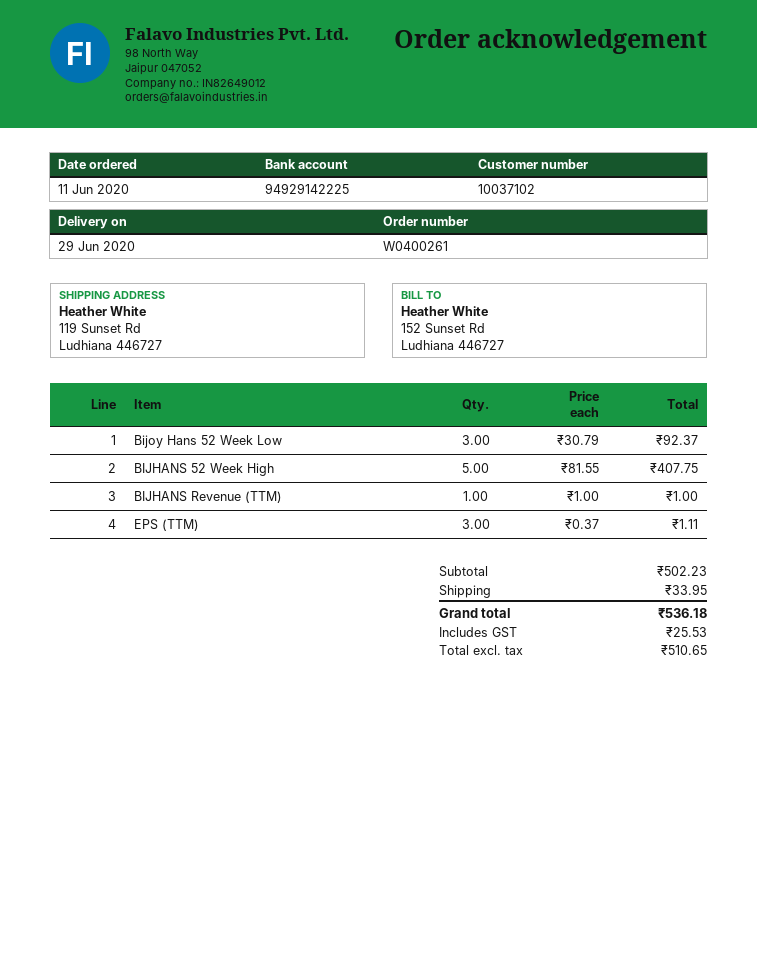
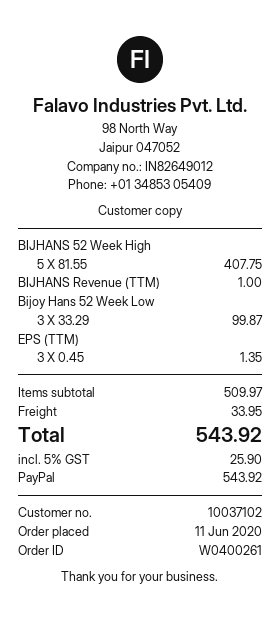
Bijoy Hans 52 Week Low: 3 x 30.79 = 92.37 -> 3 x 33.29 = 99.87
EPS (TTM): 3 x 0.37 = 1.11 -> 3 x 0.45 = 1.35
subtotal: 502.23 -> 509.97
tax: 25.53 -> 25.90
total: 536.18 -> 543.92

